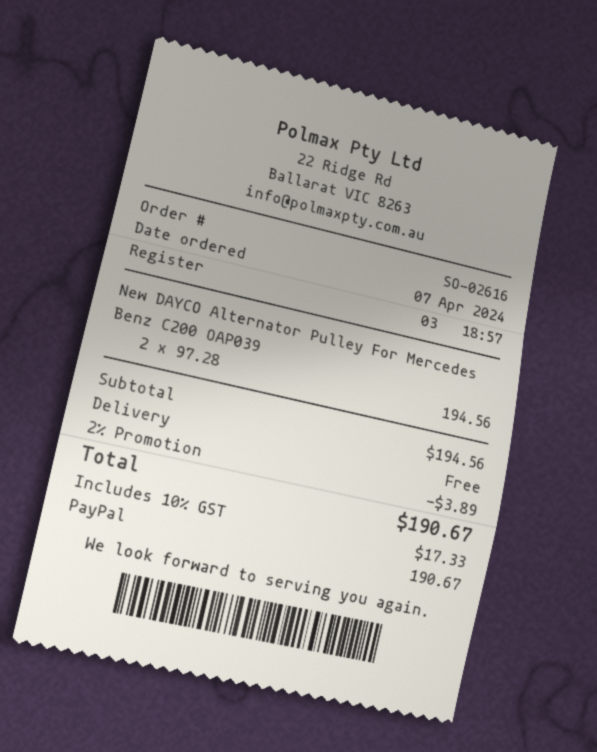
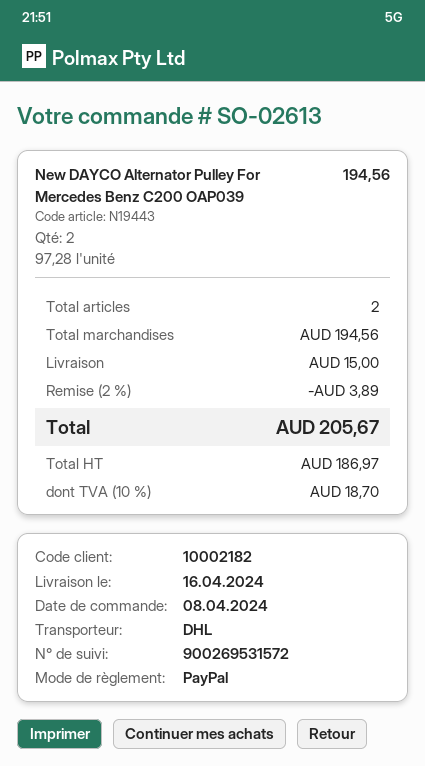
order number: SO-02616 -> SO-02613
order date: 2024-04-07 -> 2024-04-08
shipping: 0.00 -> 15.00
tax: 10% = 17.33 -> 10% = 18.70
total: 190.67 -> 205.67

